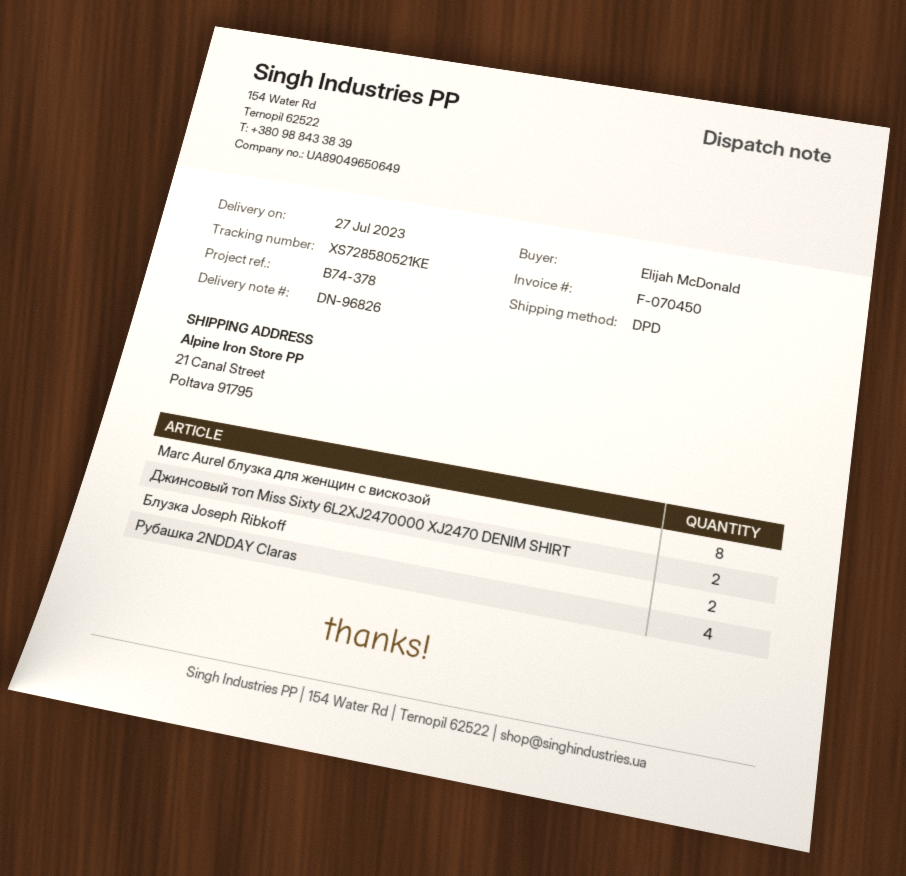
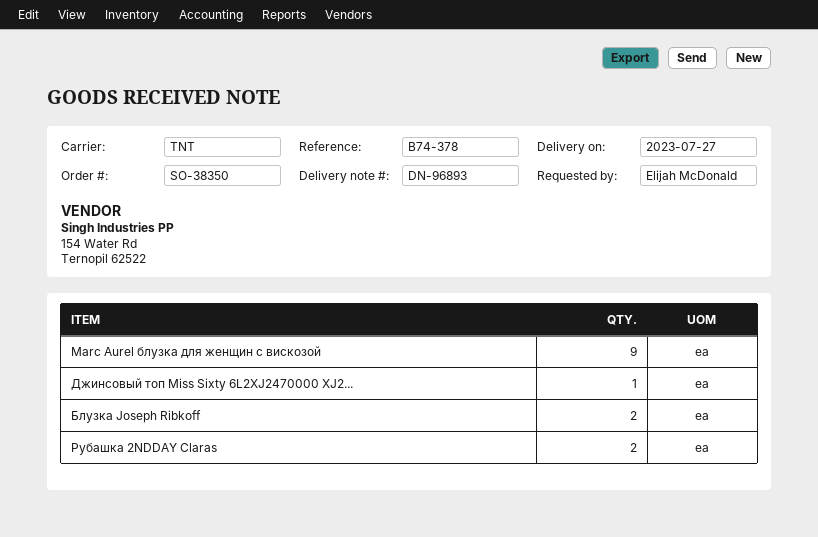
delivery note number: DN-96826 -> DN-96893
shipping method: DPD -> TNT
Marc Aurel блузка для женщин с вискозой: 8 -> 9
Джинсовый топ Miss Sixty 6L2XJ2470000 XJ2470 DENIM SHIRT: 2 -> 1
Рубашка 2NDDAY Claras: 4 -> 2

